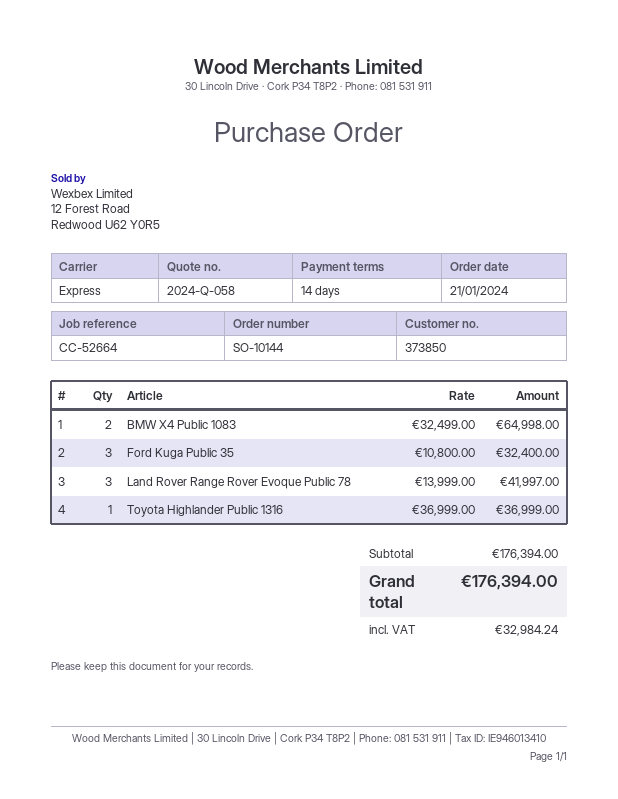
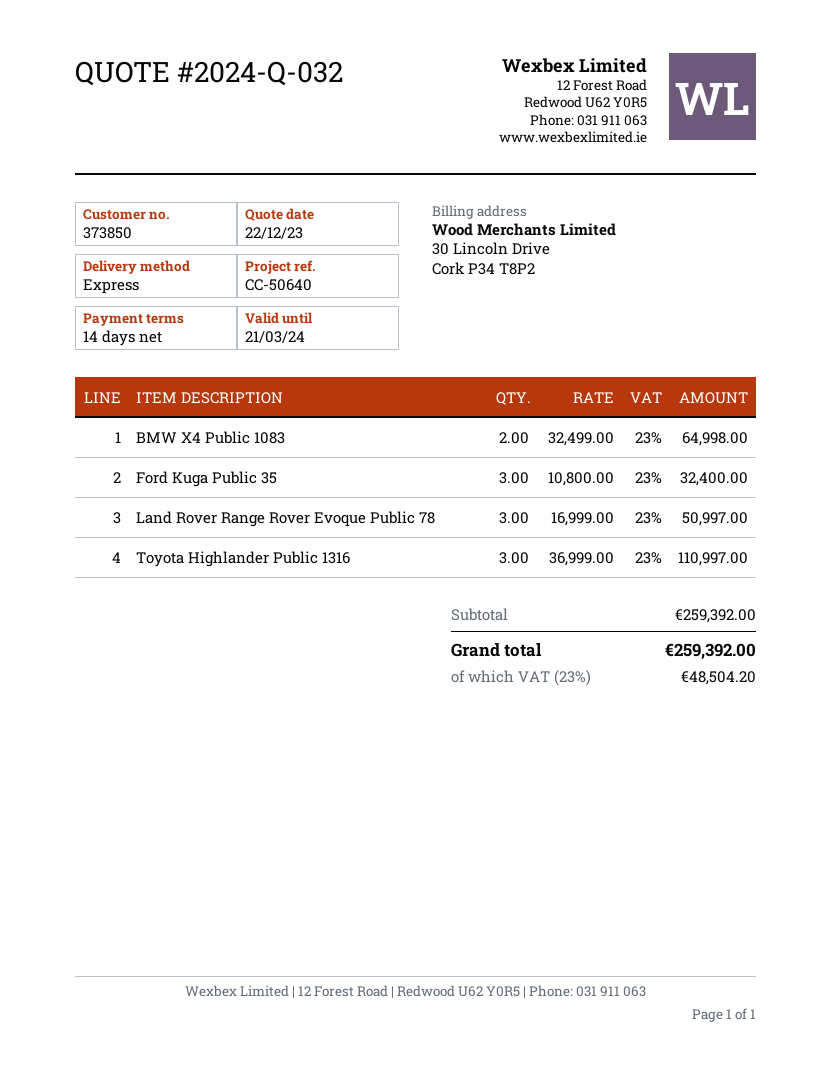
quote number: 2024-Q-058 -> 2024-Q-032
reference: CC-52664 -> CC-50640
Land Rover Range Rover Evoque Public 78: 3 x 13999.00 = 41997.00 -> 3 x 16999.00 = 50997.00
Toyota Highlander Public 1316: 1 x 36999.00 = 36999.00 -> 3 x 36999.00 = 110997.00
subtotal: 176394.00 -> 259392.00
tax: 32984.24 -> 48504.20
total: 176394.00 -> 259392.00

